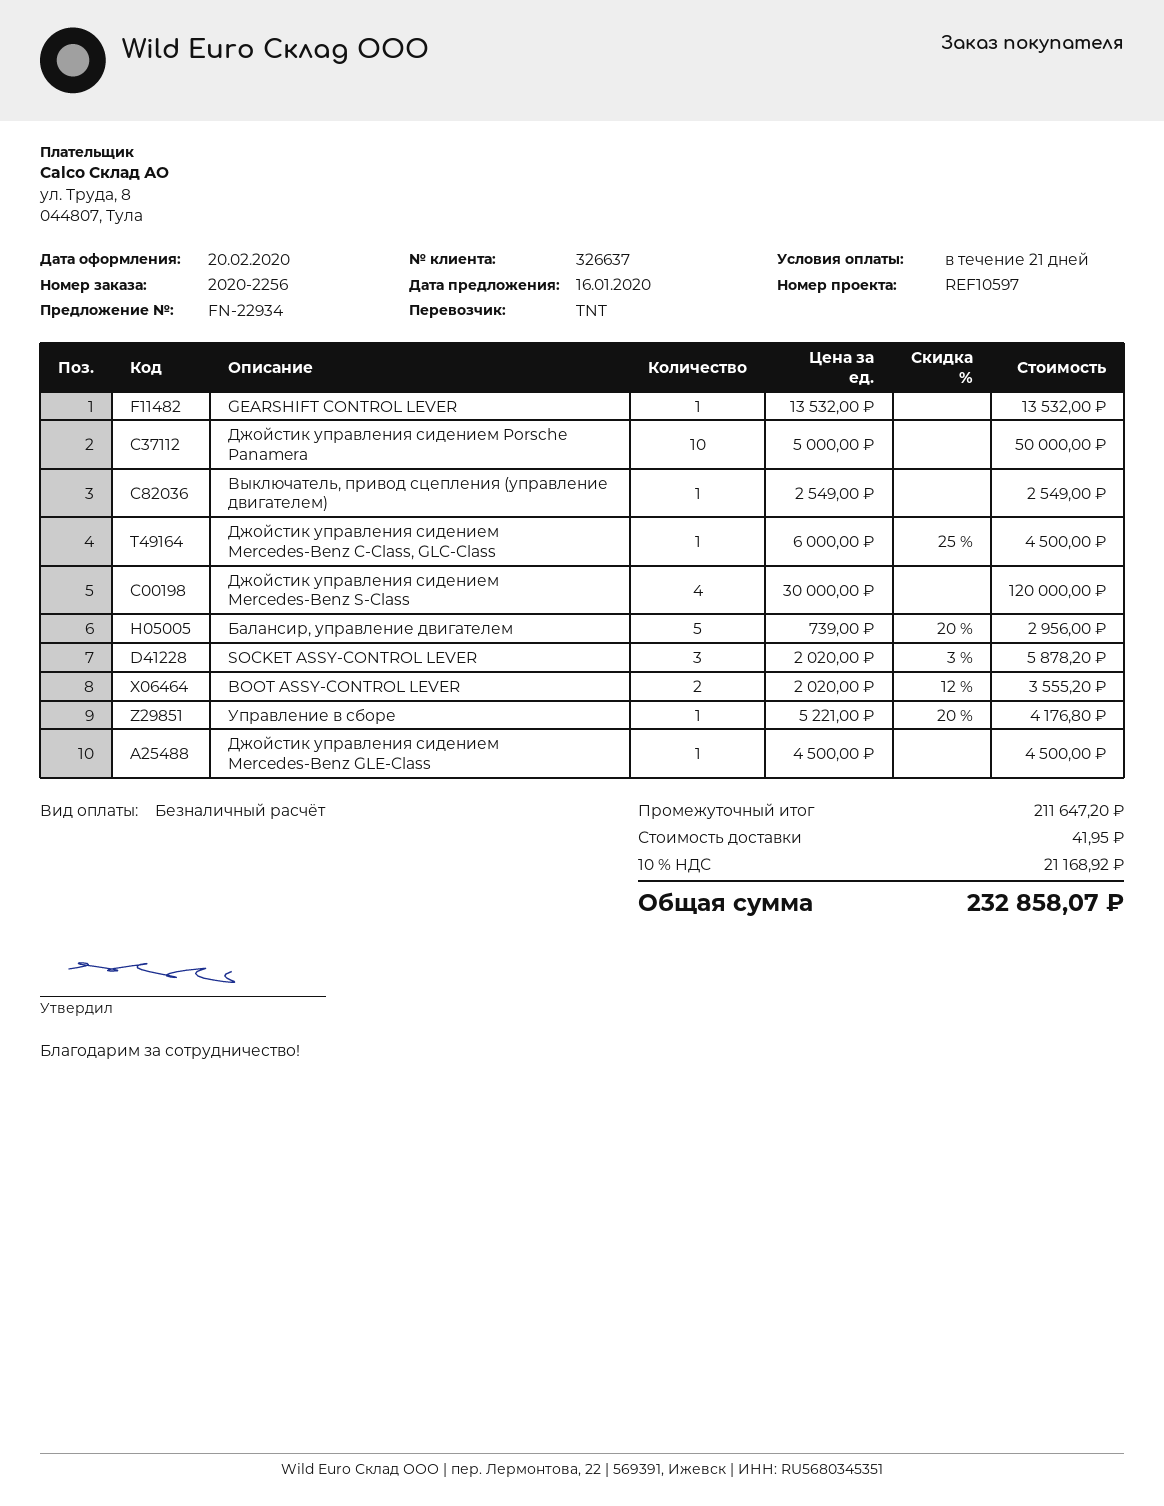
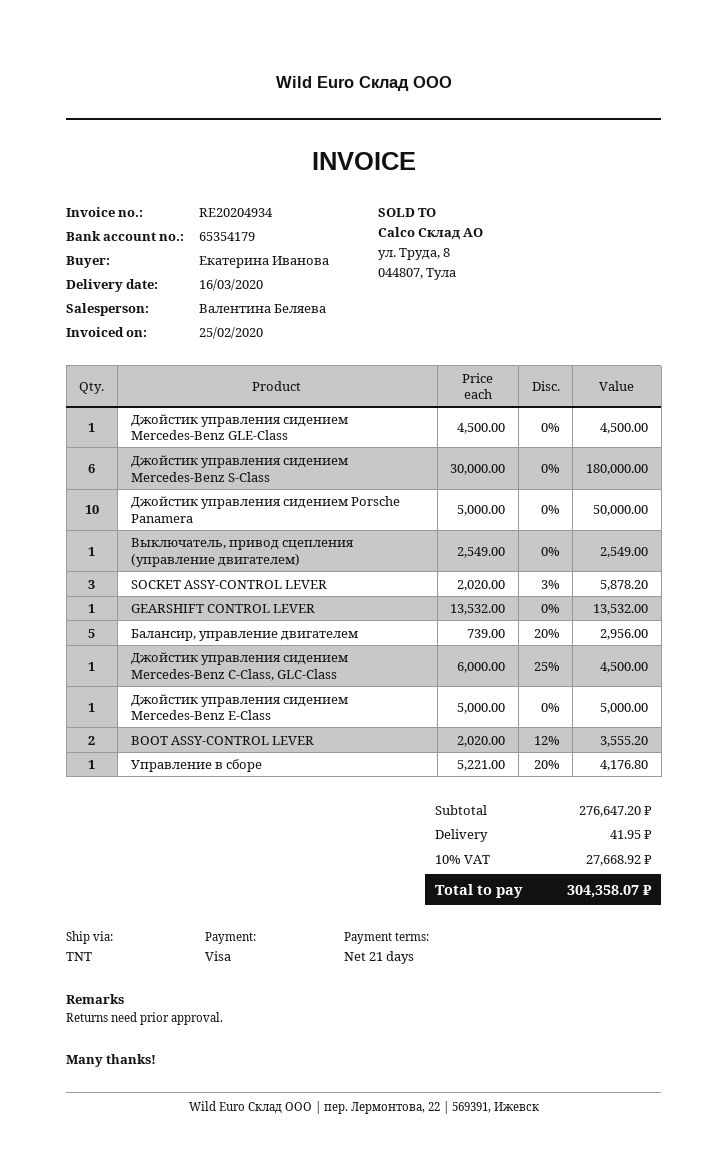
payment method: bank transfer -> Visa
Джойстик управления сидением Mercedes-Benz S-Class: 4 x 30000.00 = 120000.00 -> 6 x 30000.00 = 180000.00
Джойстик управления сидением Mercedes-Benz E-Class: none -> 1 x 5000.00 = 5000.00
subtotal: 211647.20 -> 276647.20
tax: 10% = 21168.92 -> 10% = 27668.92
total: 232858.07 -> 304358.07

